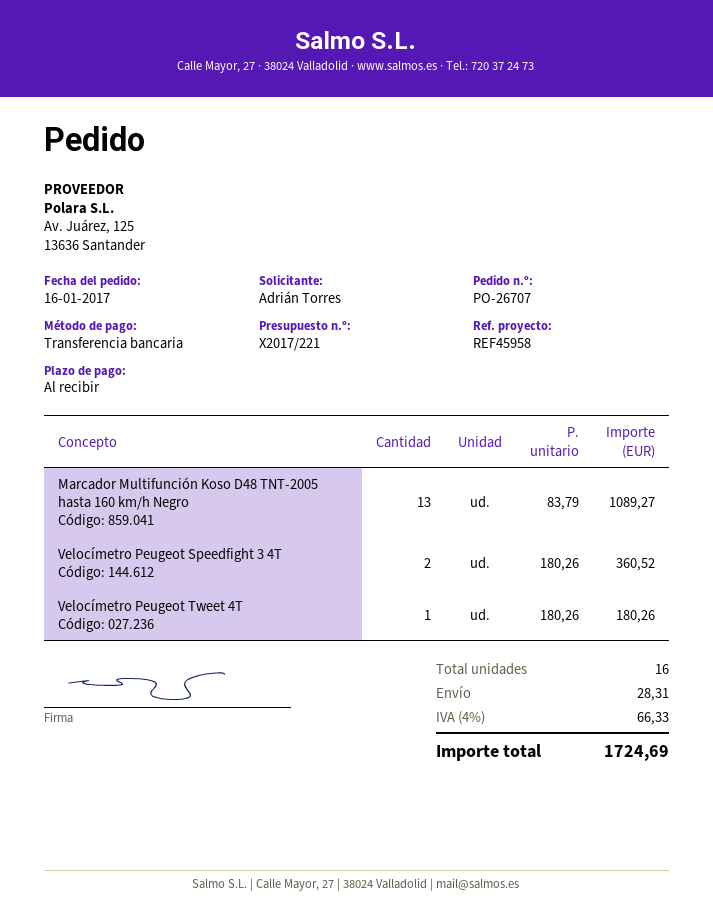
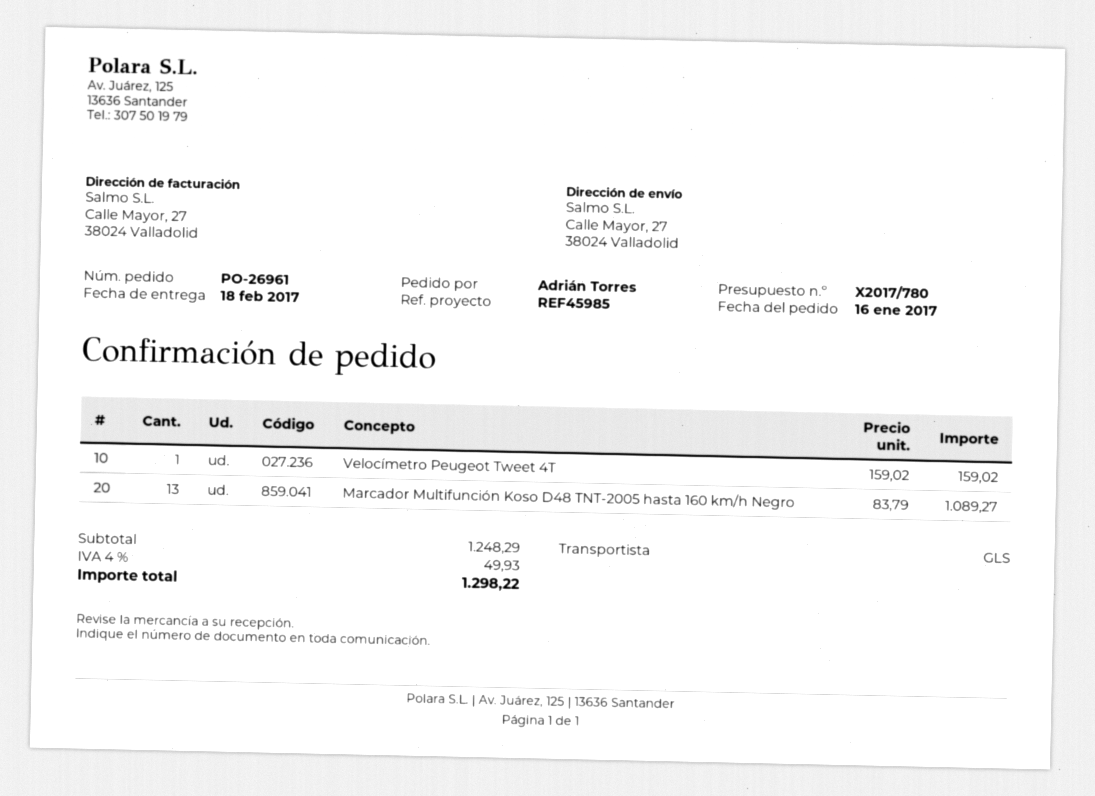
quote number: X2017/221 -> X2017/780
order number: PO-26707 -> PO-26961
reference: REF45958 -> REF45985
Velocímetro Peugeot Speedfight 3 4T: 2 x 180.26 = 360.52 -> none
Velocímetro Peugeot Tweet 4T: 1 x 180.26 = 180.26 -> 1 x 159.02 = 159.02
shipping: 28.31 -> none
tax: 4% = 66.33 -> 4% = 49.93
total: 1724.69 -> 1298.22

